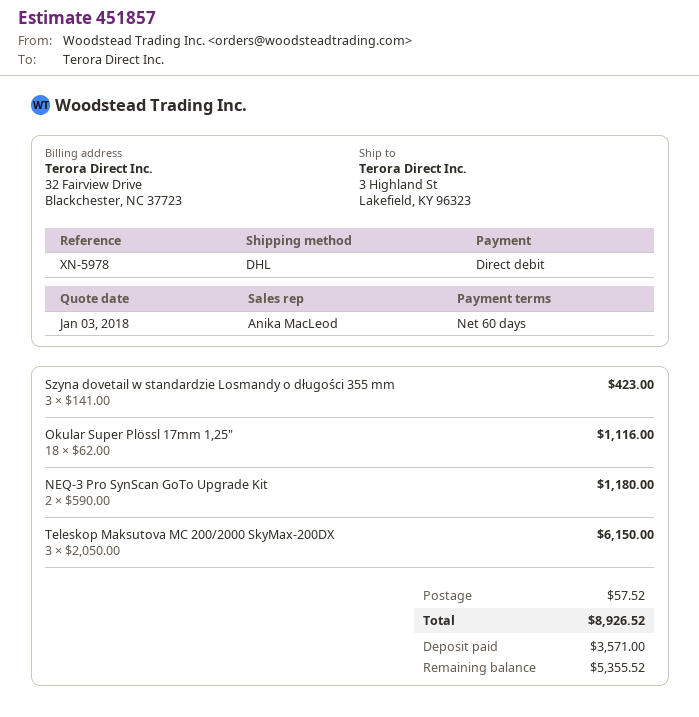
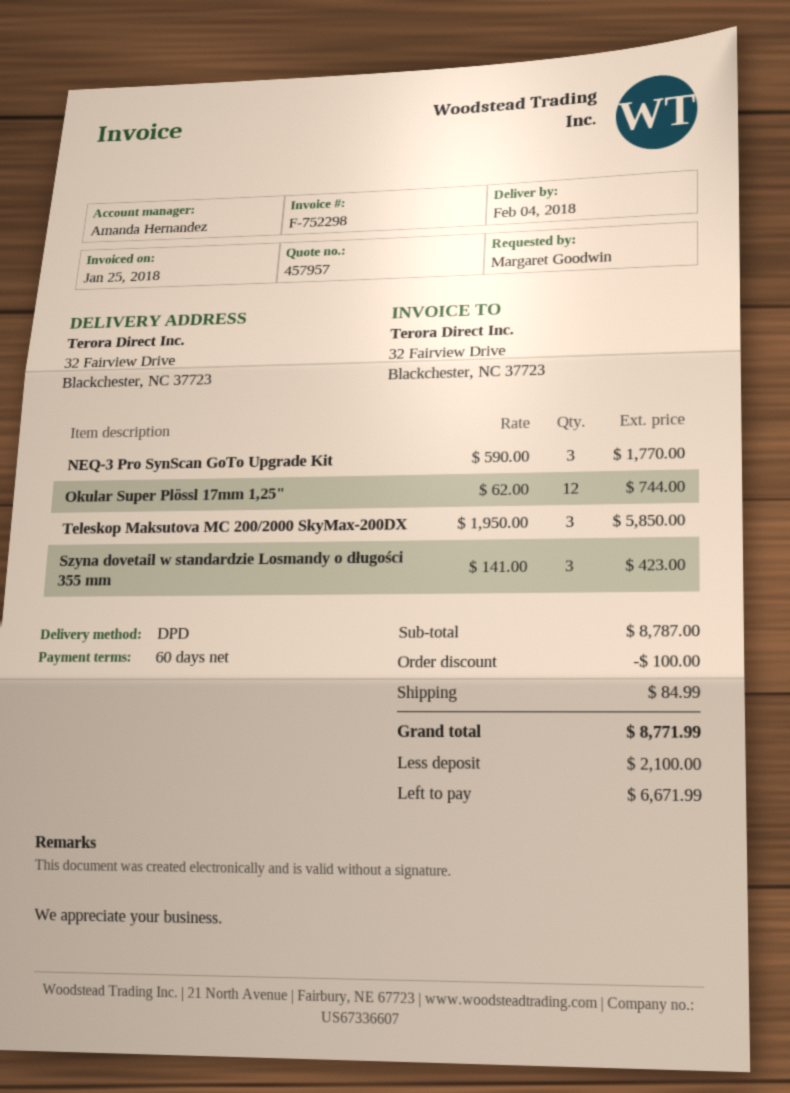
quote number: 451857 -> 457957
sales rep: Anika MacLeod -> Amanda Hernandez
shipping method: DHL -> DPD
ship to: 3 Highland St, Lakefield, KY 96323 -> 32 Fairview Drive, Blackchester, NC 37723
Okular Super Plössl 17mm 1,25": 18 x 62.00 = 1116.00 -> 12 x 62.00 = 744.00
NEQ-3 Pro SynScan GoTo Upgrade Kit: 2 x 590.00 = 1180.00 -> 3 x 590.00 = 1770.00
Teleskop Maksutova MC 200/2000 SkyMax-200DX: 3 x 2050.00 = 6150.00 -> 3 x 1950.00 = 5850.00
discount: none -> 100.00
shipping: 57.52 -> 84.99
total: 8926.52 -> 8771.99
deposit: 3571.00 -> 2100.00
balance: 5355.52 -> 6671.99

